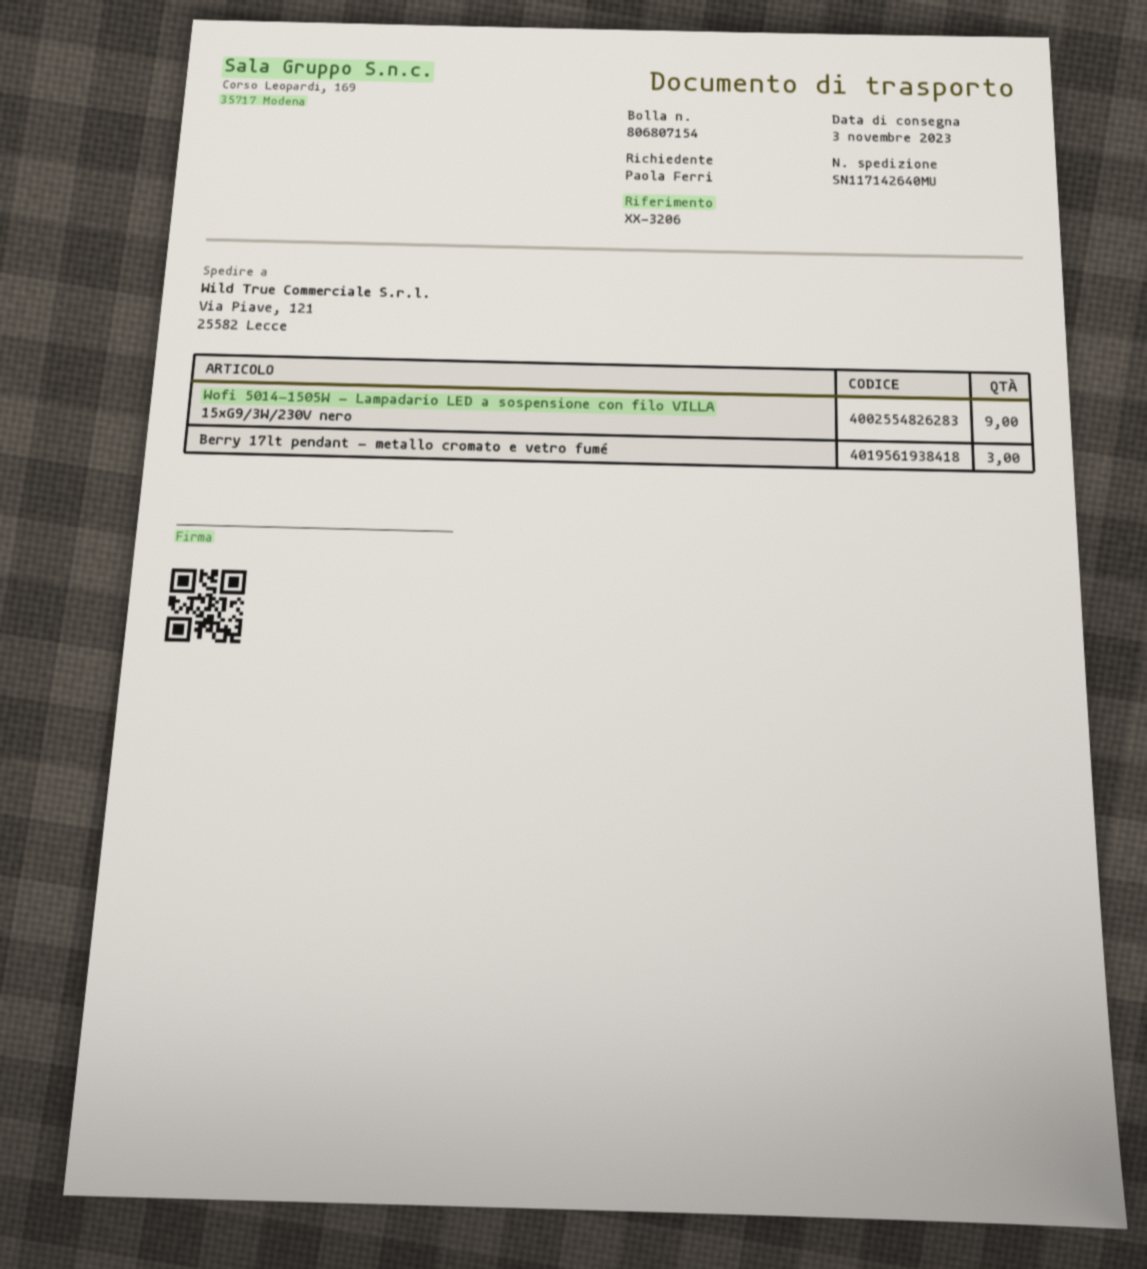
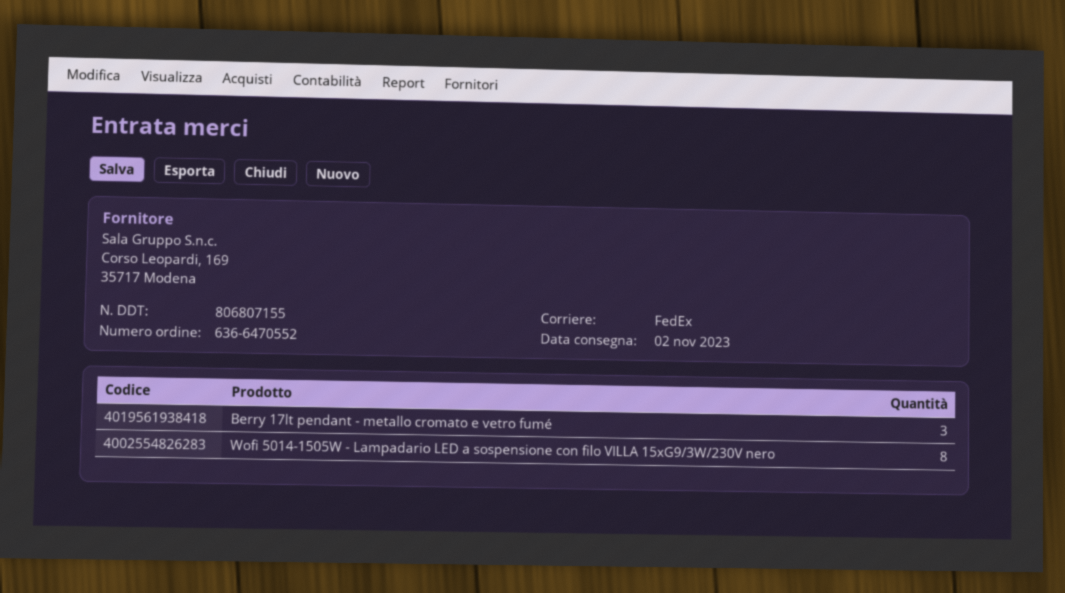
delivery note number: 806807154 -> 806807155
delivery date: 2023-11-03 -> 2023-11-02
Wofi 5014-1505W - Lampadario LED a sospensione con filo VILLA 15xG9/3W/230V nero: 9 -> 8

